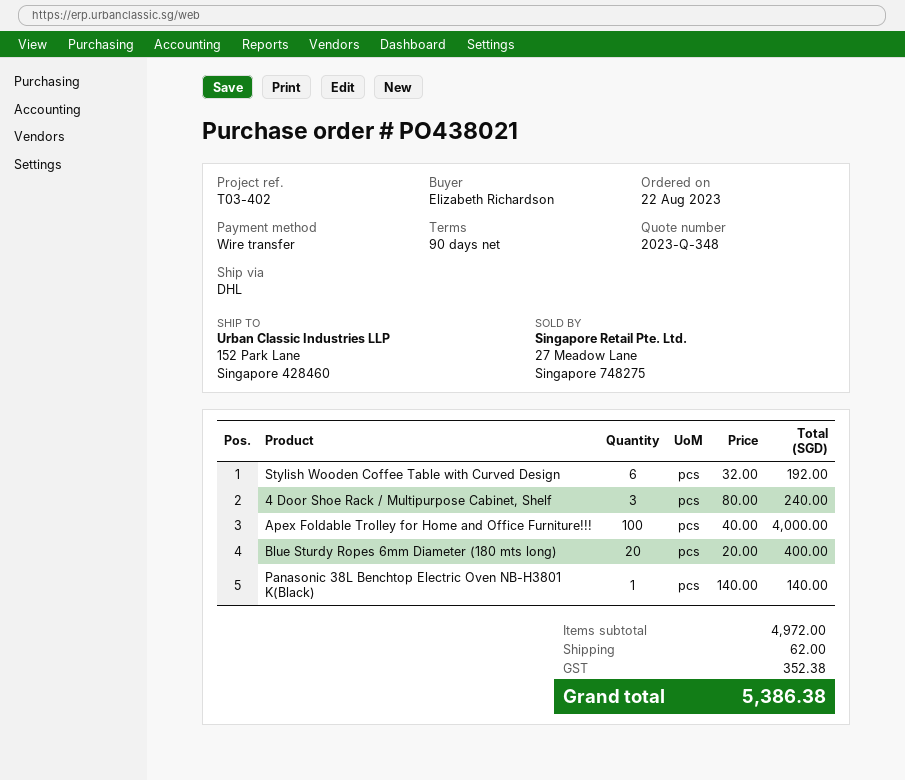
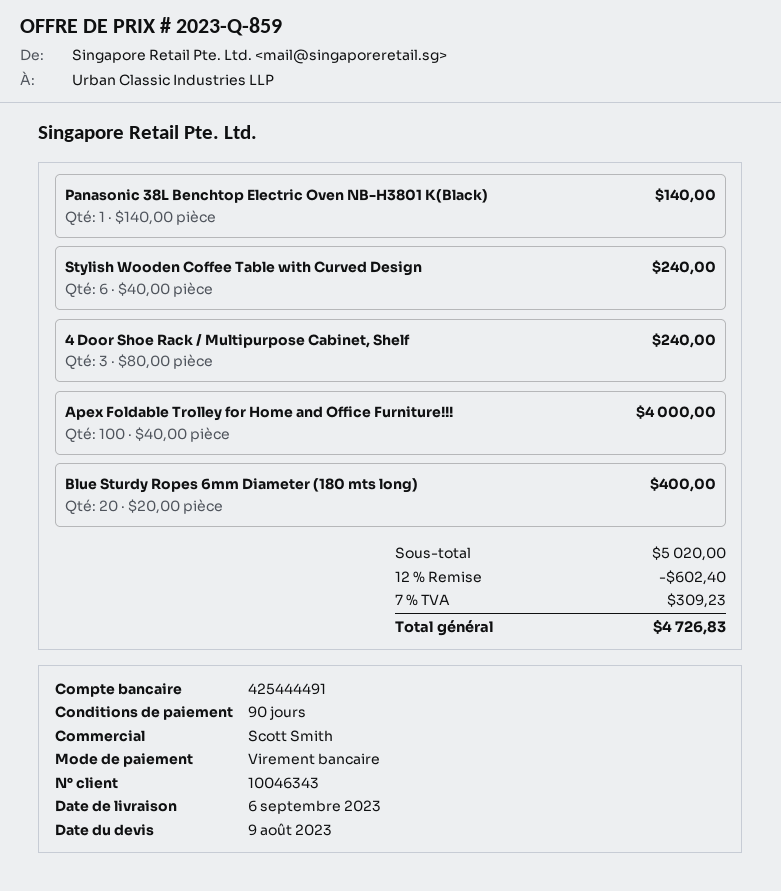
quote number: 2023-Q-348 -> 2023-Q-859
Stylish Wooden Coffee Table with Curved Design: 6 x 32.00 = 192.00 -> 6 x 40.00 = 240.00
subtotal: 4972.00 -> 5020.00
discount: none -> 12% = 602.40
shipping: 62.00 -> none
tax: 352.38 -> 309.23
total: 5386.38 -> 4726.83

